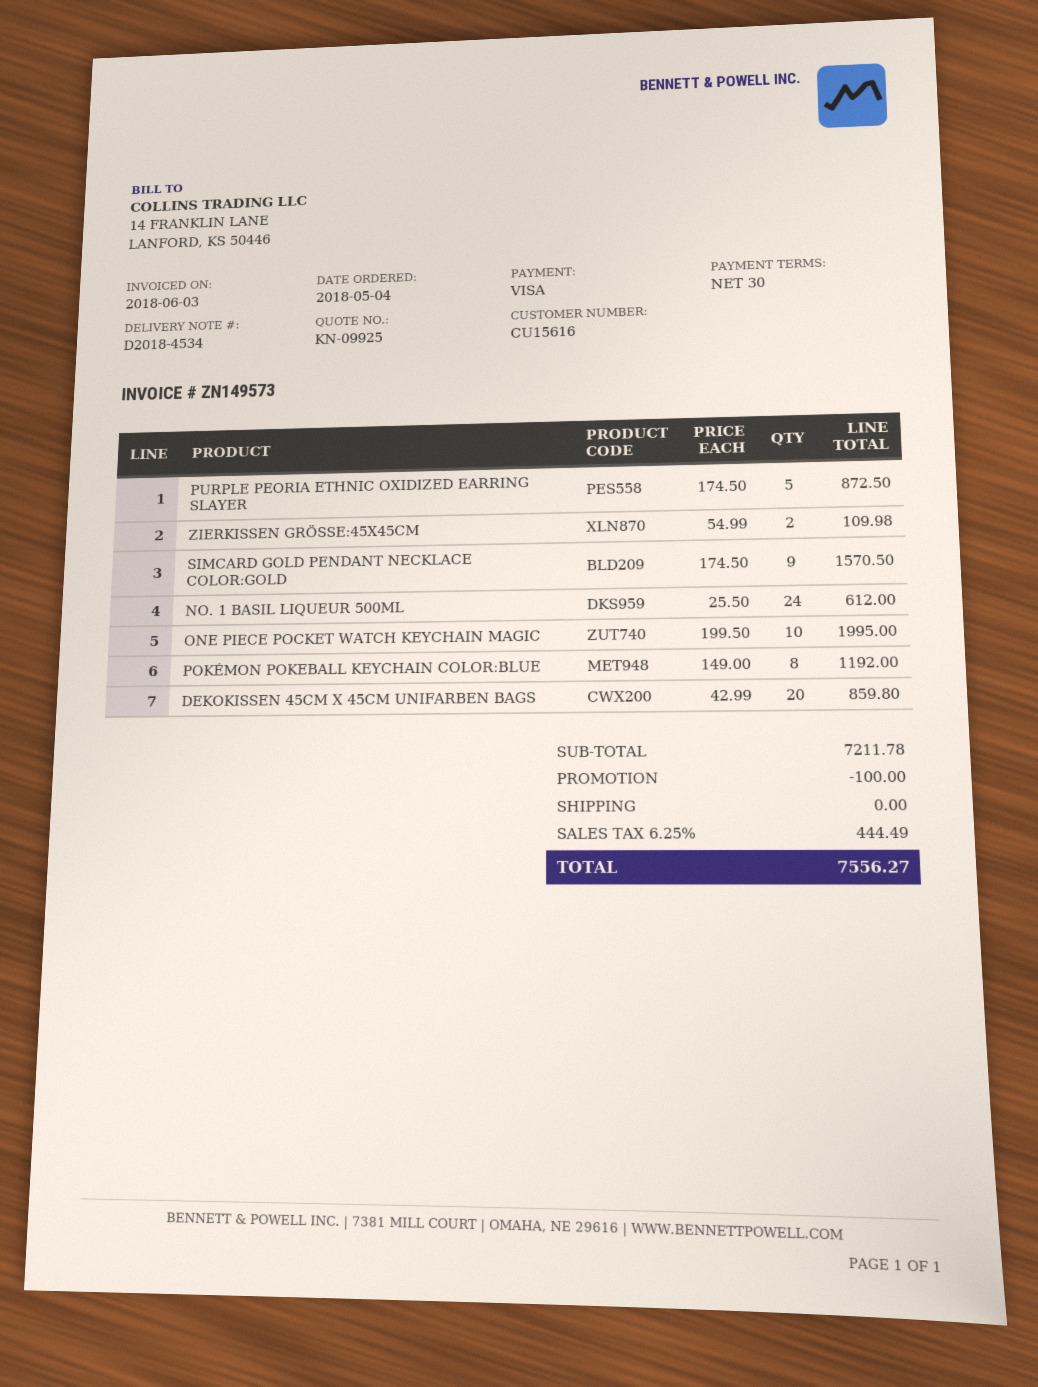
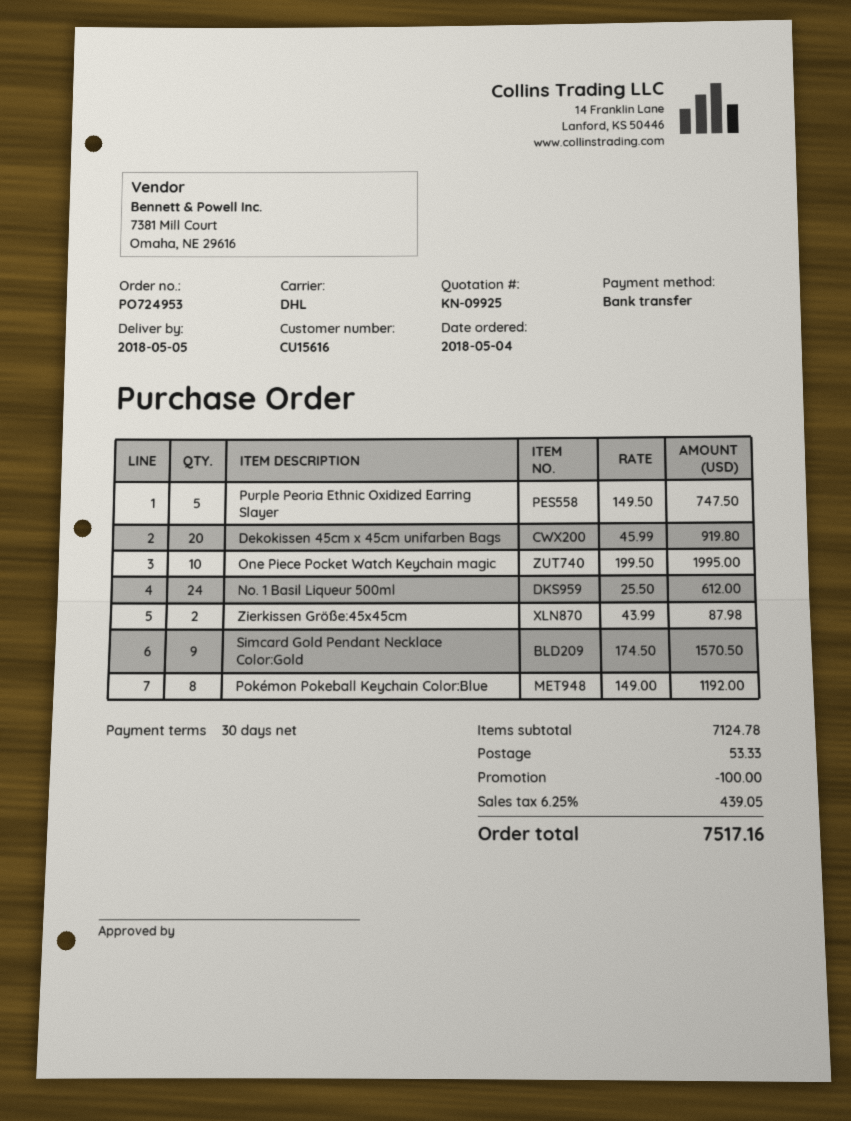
payment method: Visa -> bank transfer
PURPLE PEORIA ETHNIC OXIDIZED EARRING SLAYER: 5 x 174.50 = 872.50 -> 5 x 149.50 = 747.50
ZIERKISSEN GRÖSSE:45X45CM: 2 x 54.99 = 109.98 -> 2 x 43.99 = 87.98
DEKOKISSEN 45CM X 45CM UNIFARBEN BAGS: 20 x 42.99 = 859.80 -> 20 x 45.99 = 919.80
subtotal: 7211.78 -> 7124.78
shipping: 0.00 -> 53.33
tax: 6.25% = 444.49 -> 6.25% = 439.05
total: 7556.27 -> 7517.16

